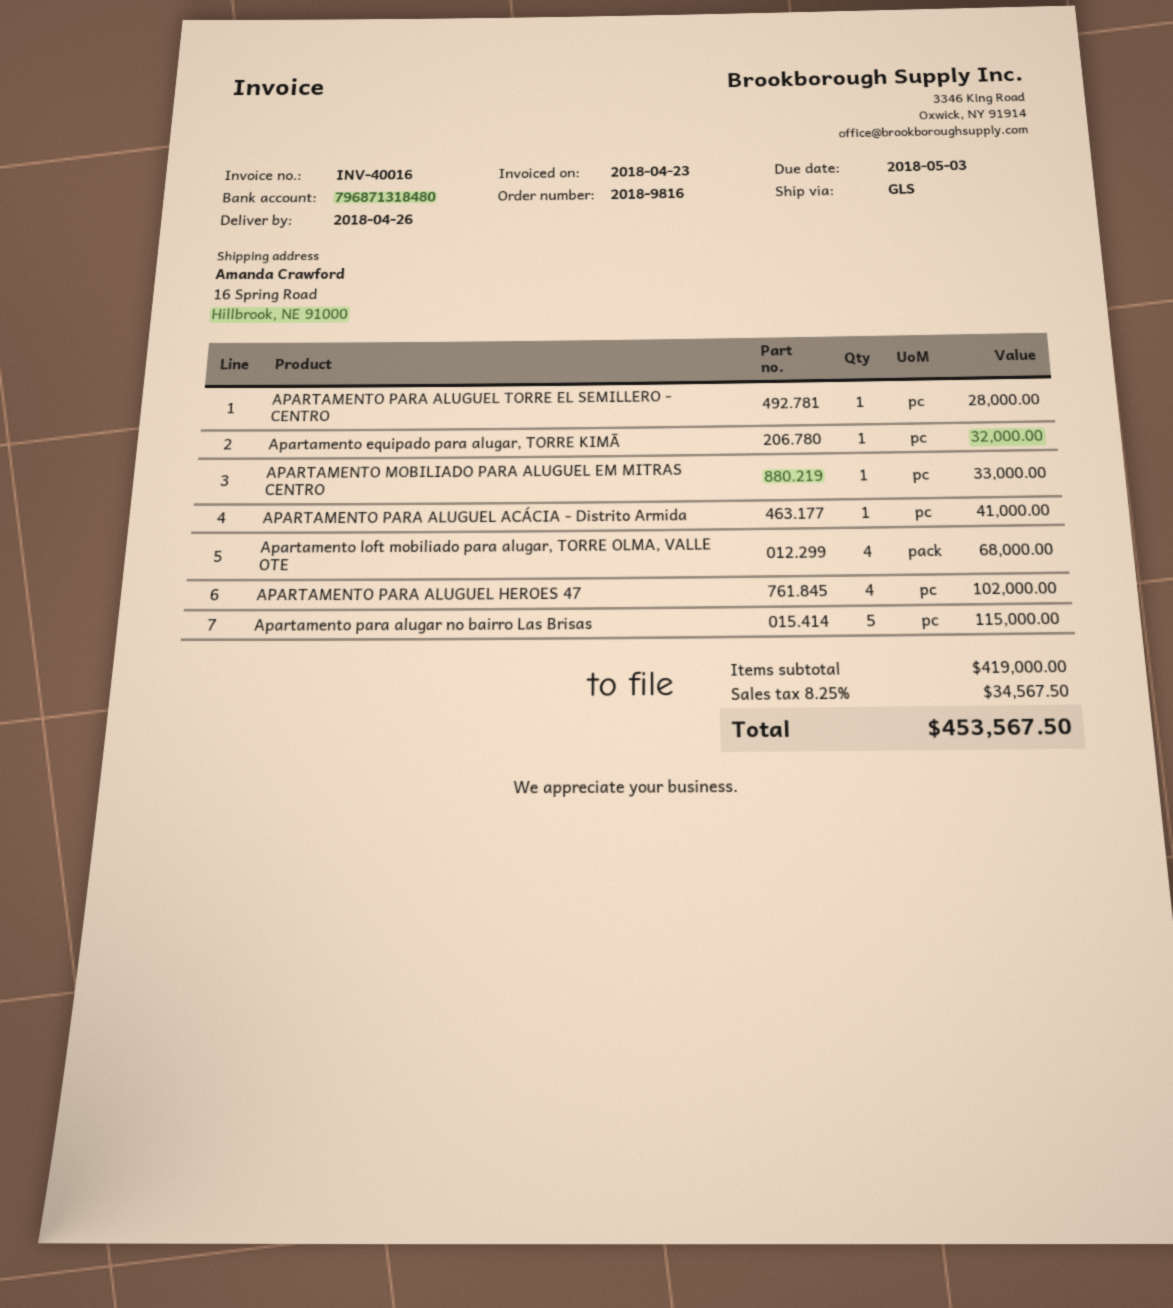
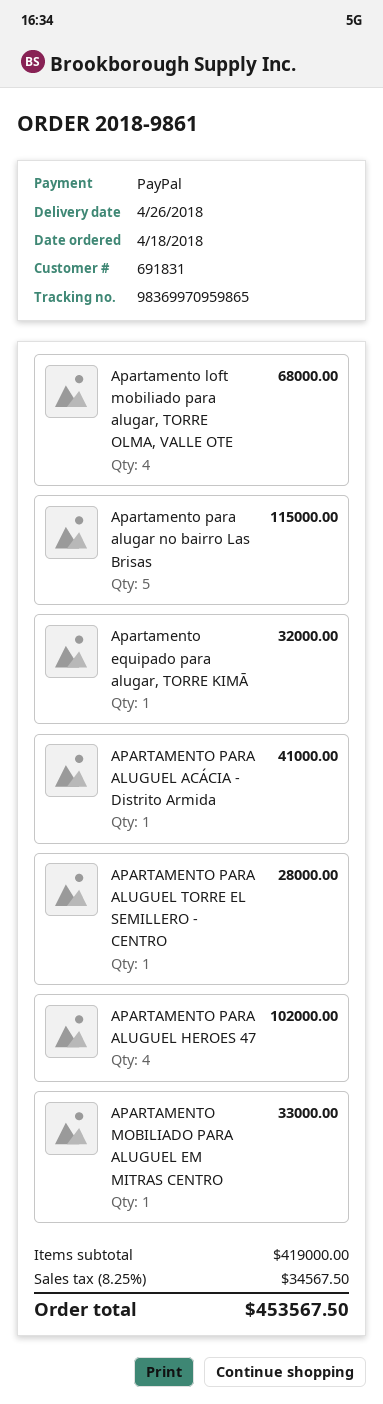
order number: 2018-9816 -> 2018-9861

